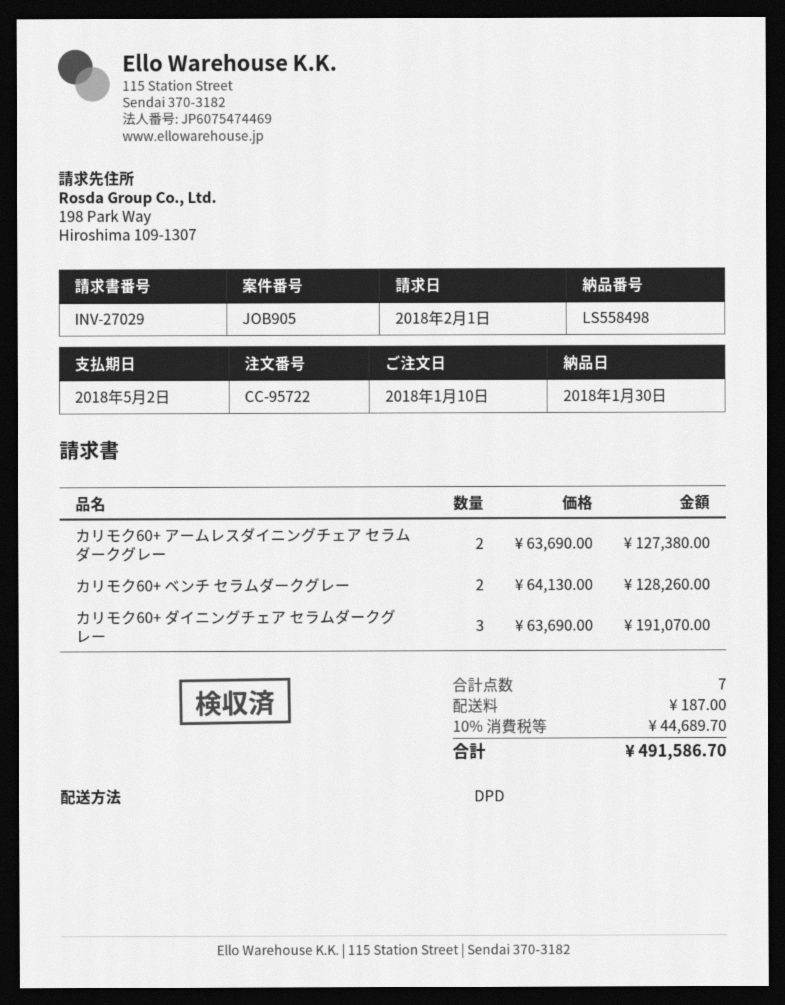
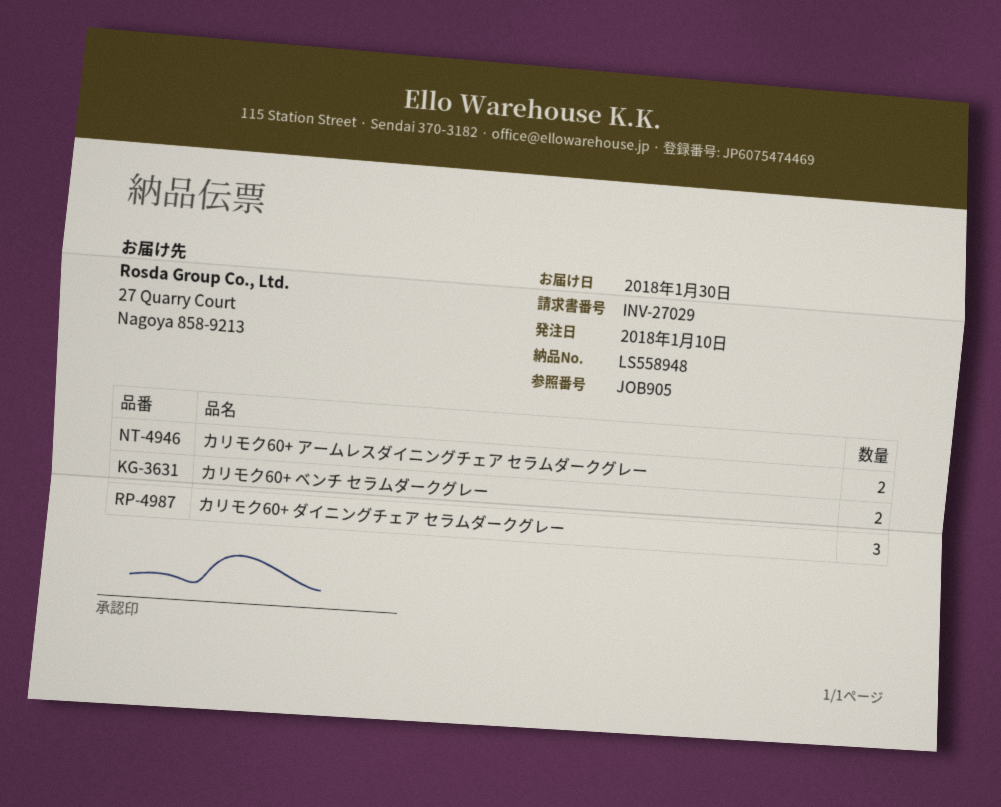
delivery note number: LS558498 -> LS558948

